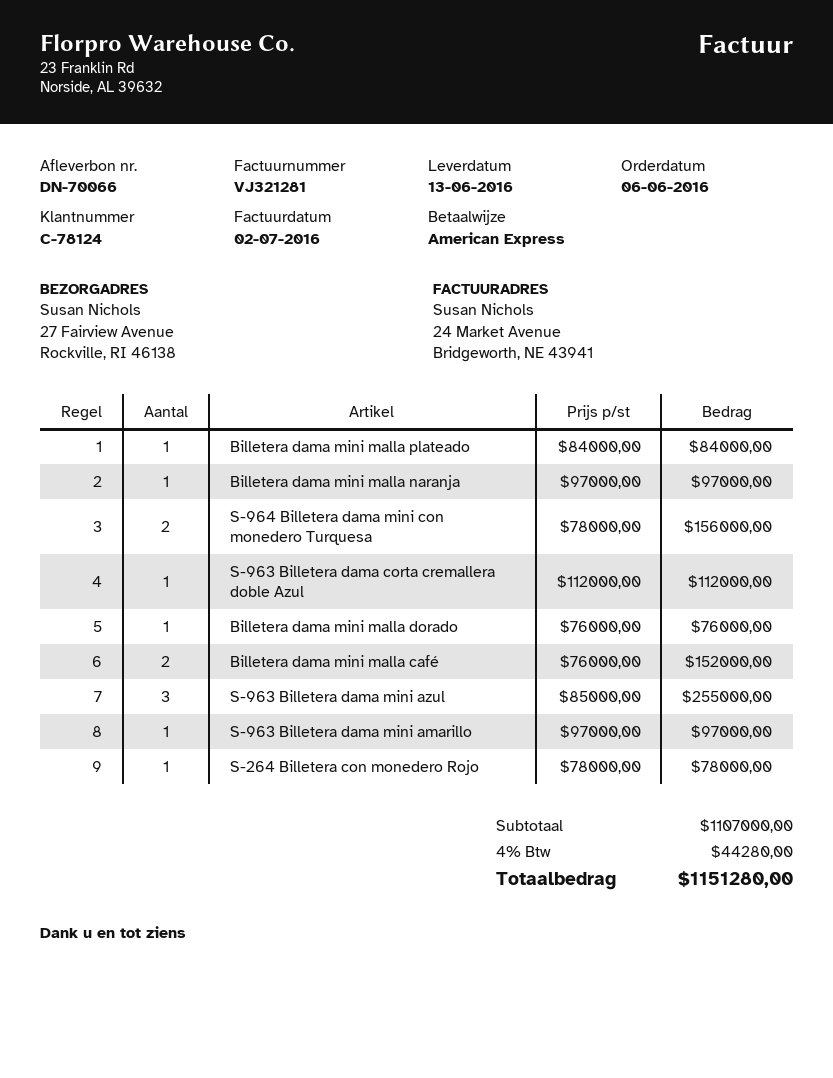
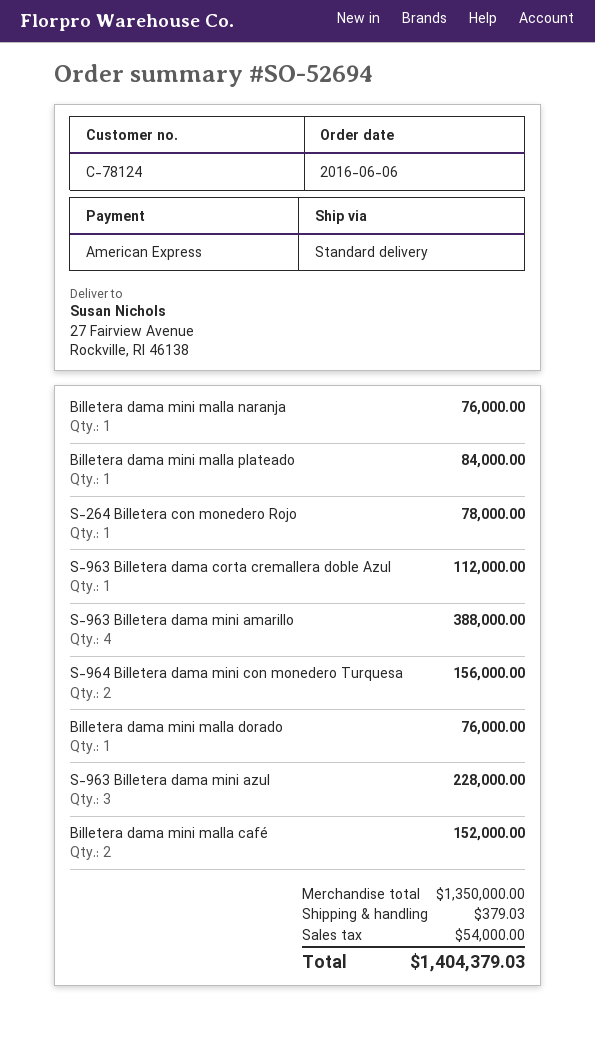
Billetera dama mini malla naranja: 1 for 97000.00 -> 1 for 76000.00
S-963 Billetera dama mini azul: 3 for 255000.00 -> 3 for 228000.00
S-963 Billetera dama mini amarillo: 1 for 97000.00 -> 4 for 388000.00
subtotal: 1107000.00 -> 1350000.00
shipping: none -> 379.03
tax: 44280.00 -> 54000.00
total: 1151280.00 -> 1404379.03

